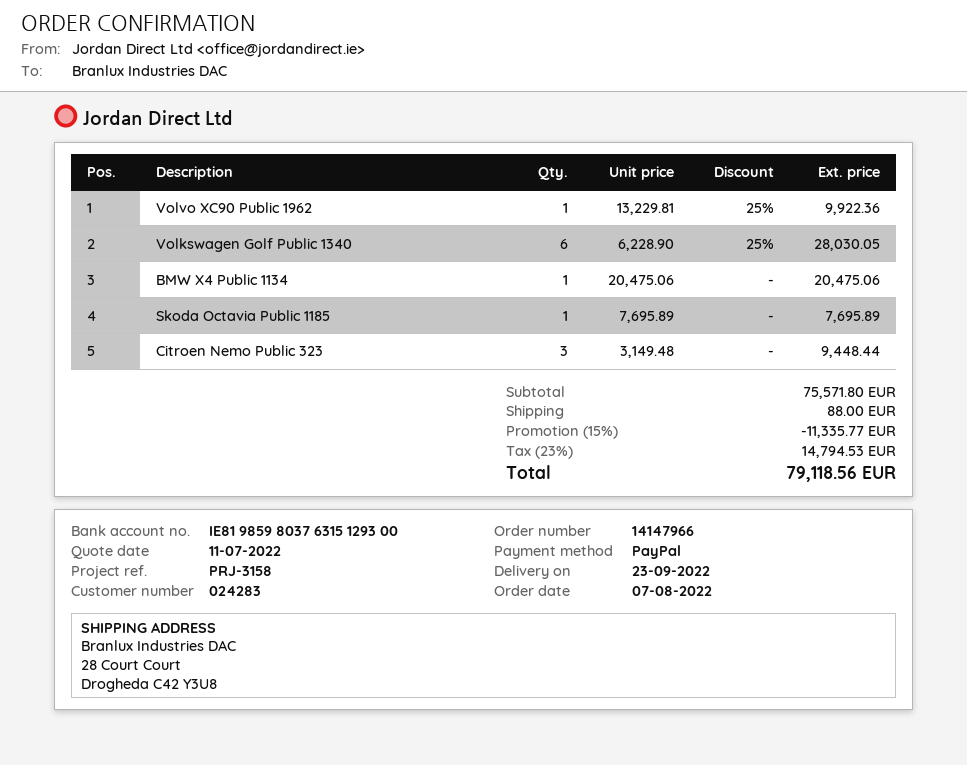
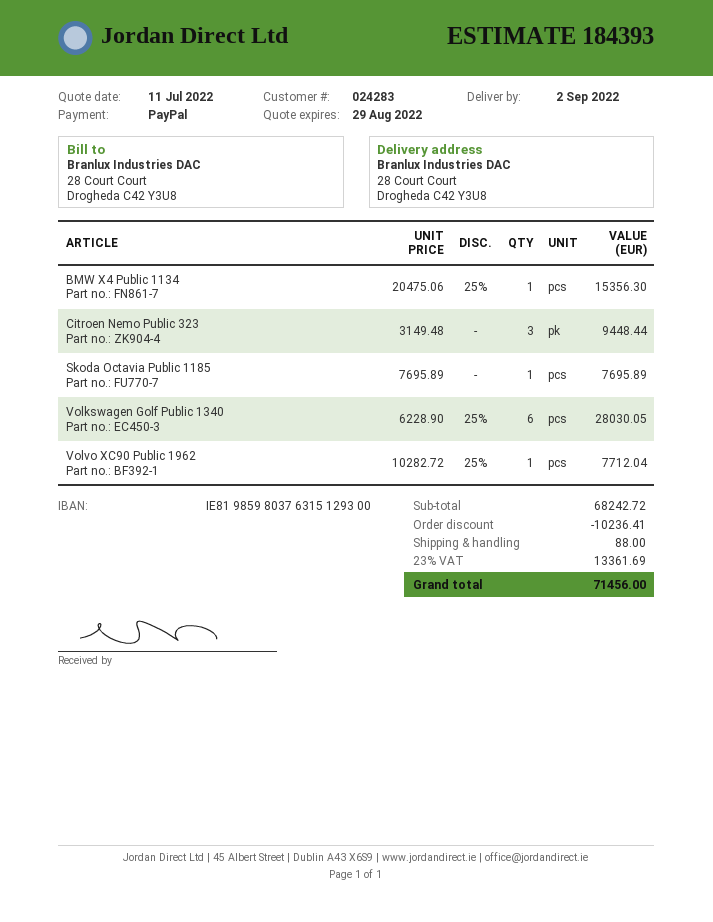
delivery date: 2022-09-23 -> 2022-09-02
Volvo XC90 Public 1962: 1 x 13229.81 - 25% = 9922.36 -> 1 x 10282.72 - 25% = 7712.04
BMW X4 Public 1134: 1 x 20475.06 = 20475.06 -> 1 x 20475.06 - 25% = 15356.30
subtotal: 75571.80 -> 68242.72
discount: 11335.77 -> 10236.41
tax: 23% = 14794.53 -> 23% = 13361.69
total: 79118.56 -> 71456.00

